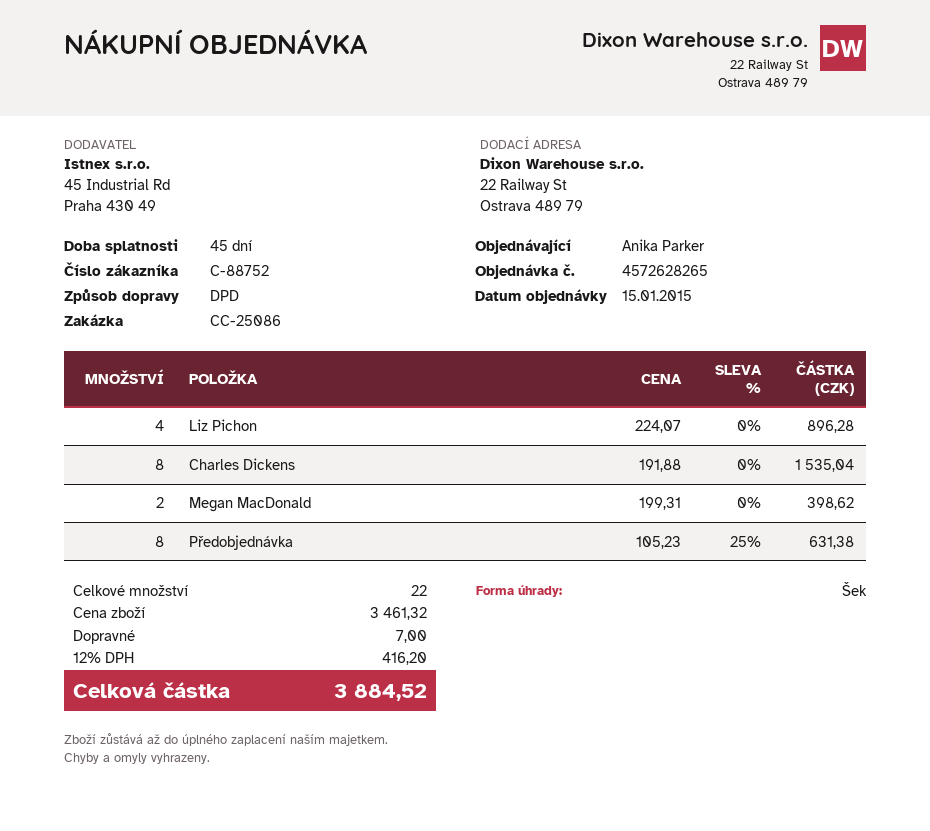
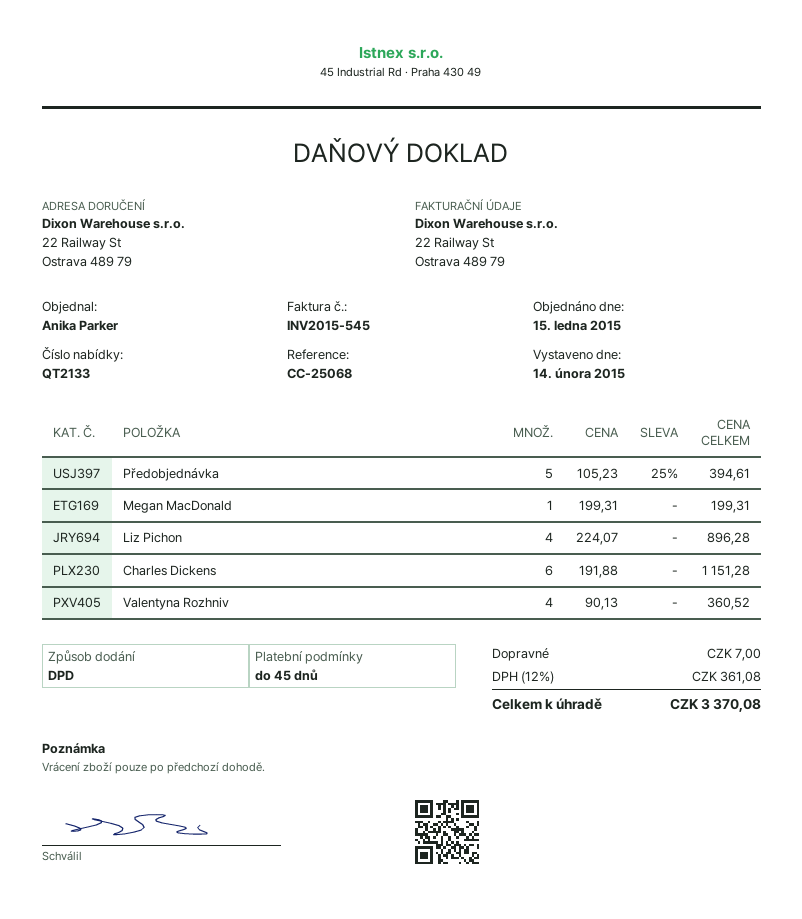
reference: CC-25086 -> CC-25068
Charles Dickens: 8 x 191.88 = 1535.04 -> 6 x 191.88 = 1151.28
Megan MacDonald: 2 x 199.31 = 398.62 -> 1 x 199.31 = 199.31
Předobjednávka: 8 x 105.23 - 25% = 631.38 -> 5 x 105.23 - 25% = 394.61
Valentyna Rozhniv: none -> 4 x 90.13 = 360.52
tax: 12% = 416.20 -> 12% = 361.08
total: 3884.52 -> 3370.08

